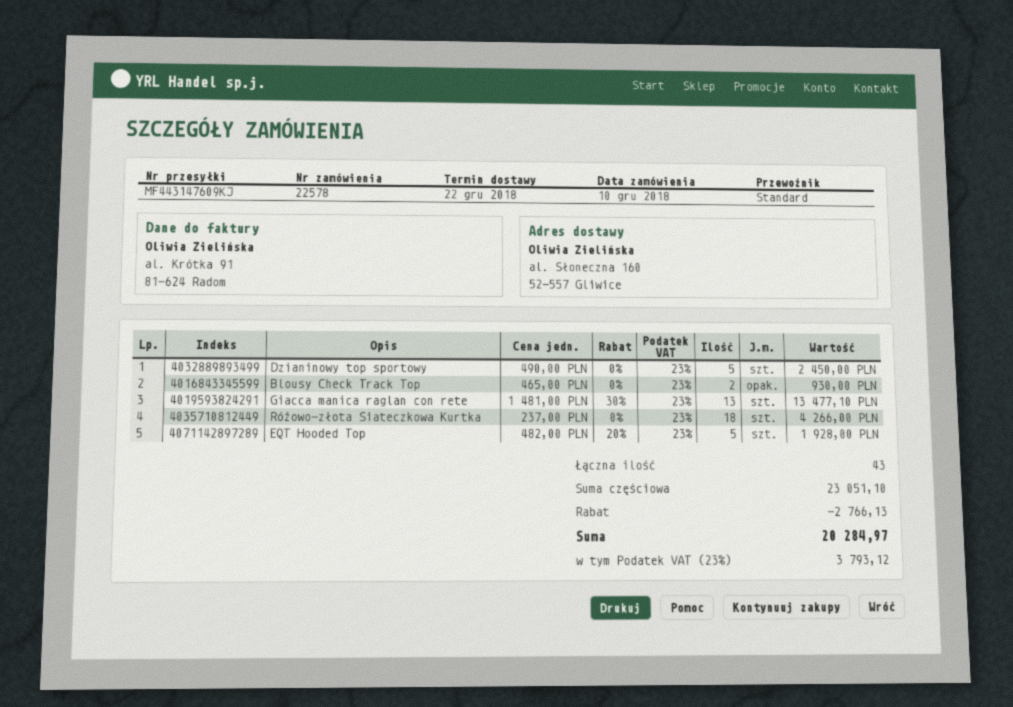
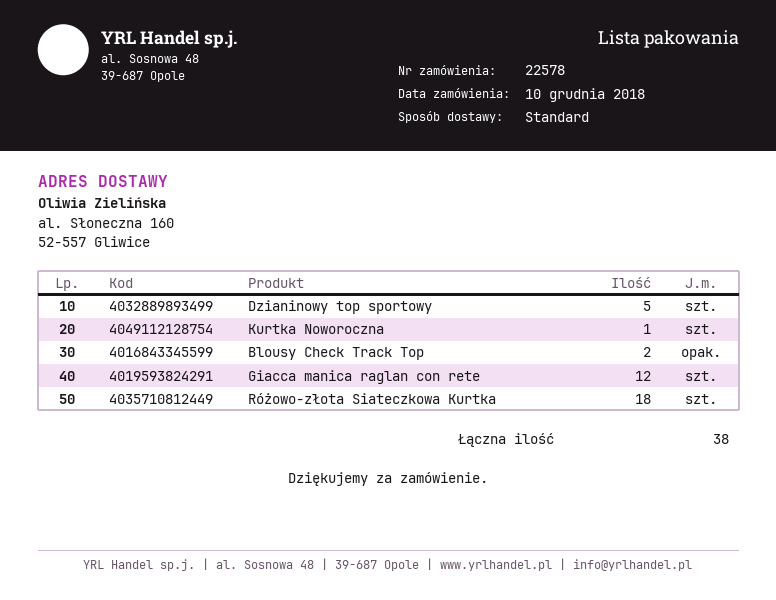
Giacca manica raglan con rete: 13 -> 12
EQT Hooded Top: 5 -> none
Kurtka Noworoczna: none -> 1
total quantity: 43 -> 38

